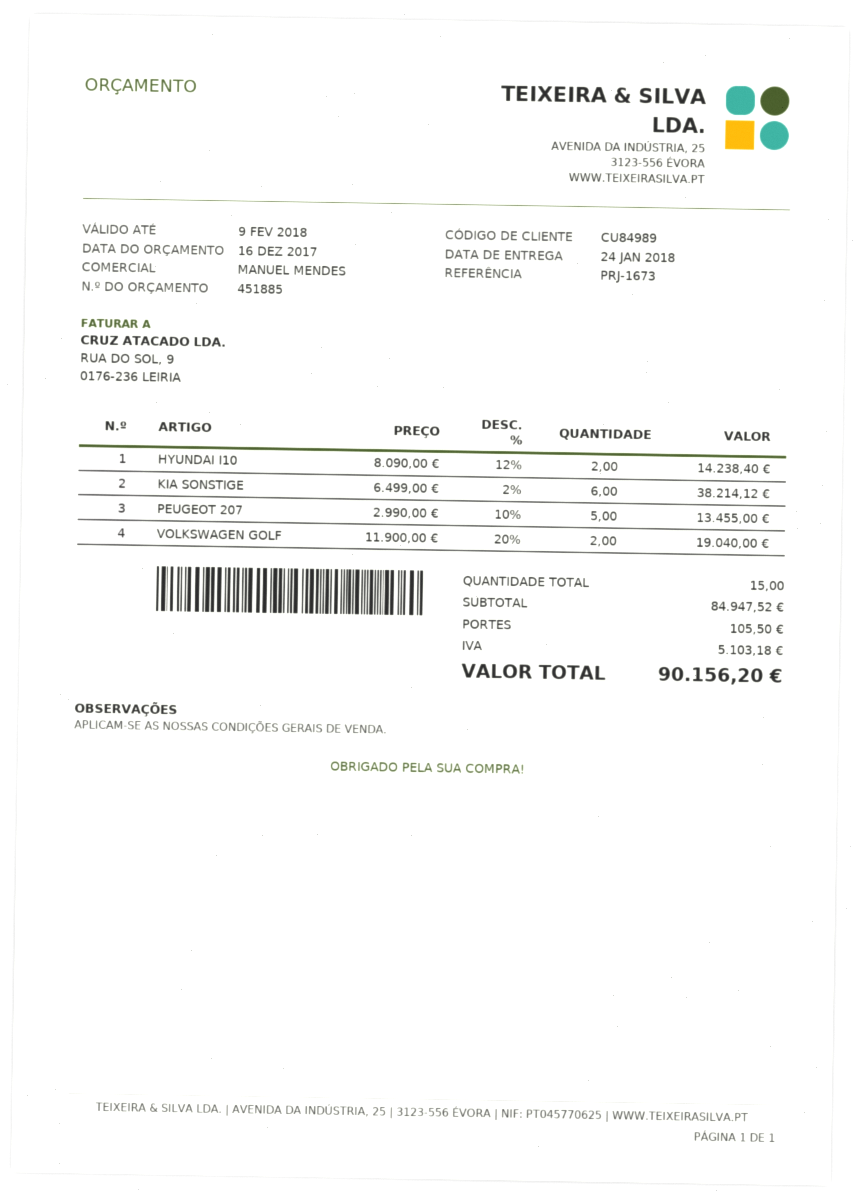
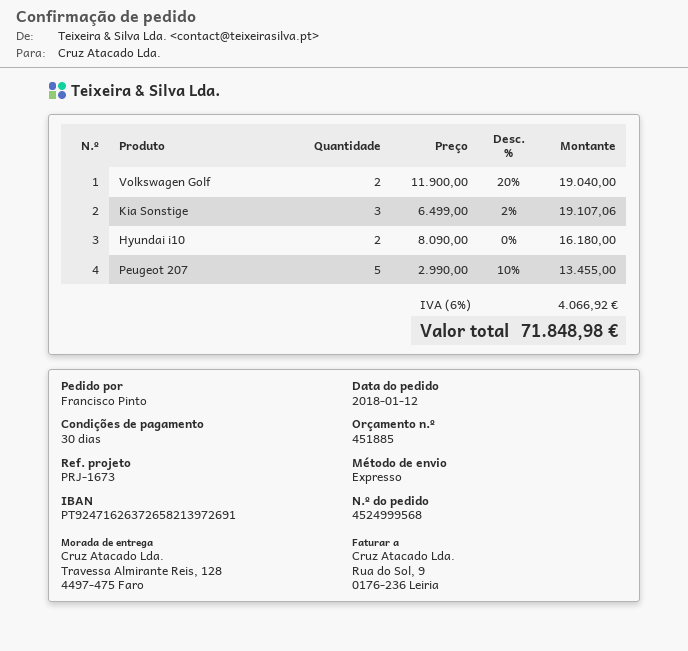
HYUNDAI I10: 2 x 8090.00 - 12% = 14238.40 -> 2 x 8090.00 = 16180.00
KIA SONSTIGE: 6 x 6499.00 - 2% = 38214.12 -> 3 x 6499.00 - 2% = 19107.06
shipping: 105.50 -> none
tax: 5103.18 -> 4066.92
total: 90156.20 -> 71848.98

